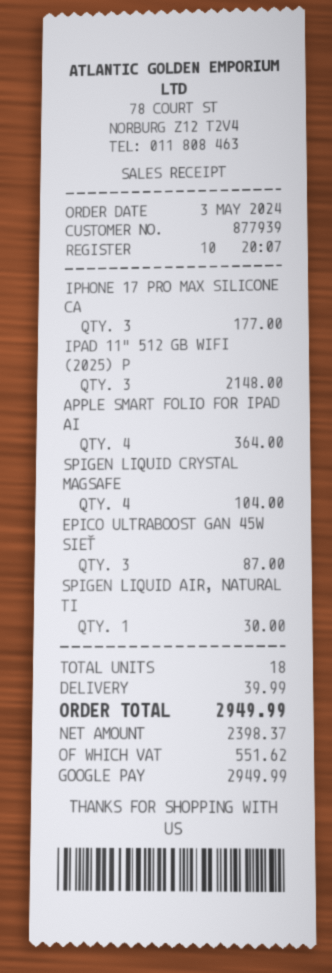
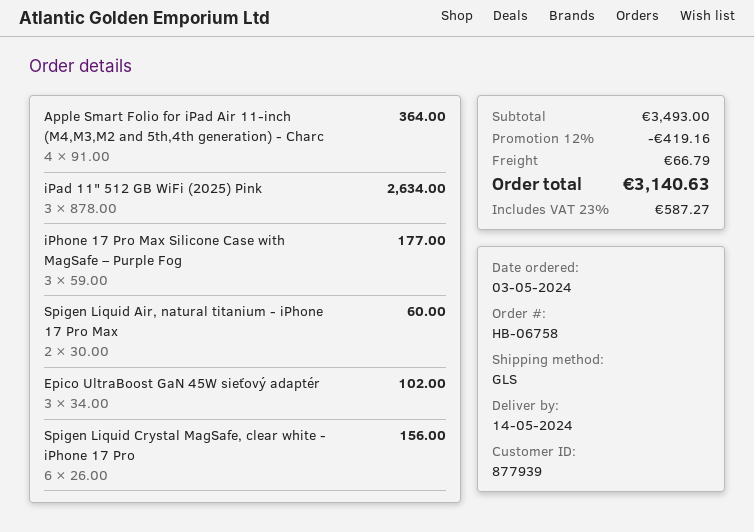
IPAD 11" 512 GB WIFI (2025) P: 3 for 2148.00 -> 3 for 2634.00
SPIGEN LIQUID CRYSTAL MAGSAFE: 4 for 104.00 -> 6 for 156.00
EPICO ULTRABOOST GAN 45W SIEŤ: 3 for 87.00 -> 3 for 102.00
SPIGEN LIQUID AIR, NATURAL TI: 1 for 30.00 -> 2 for 60.00
discount: none -> 12% = 419.16
shipping: 39.99 -> 66.79
tax: 551.62 -> 587.27
total: 2949.99 -> 3140.63

